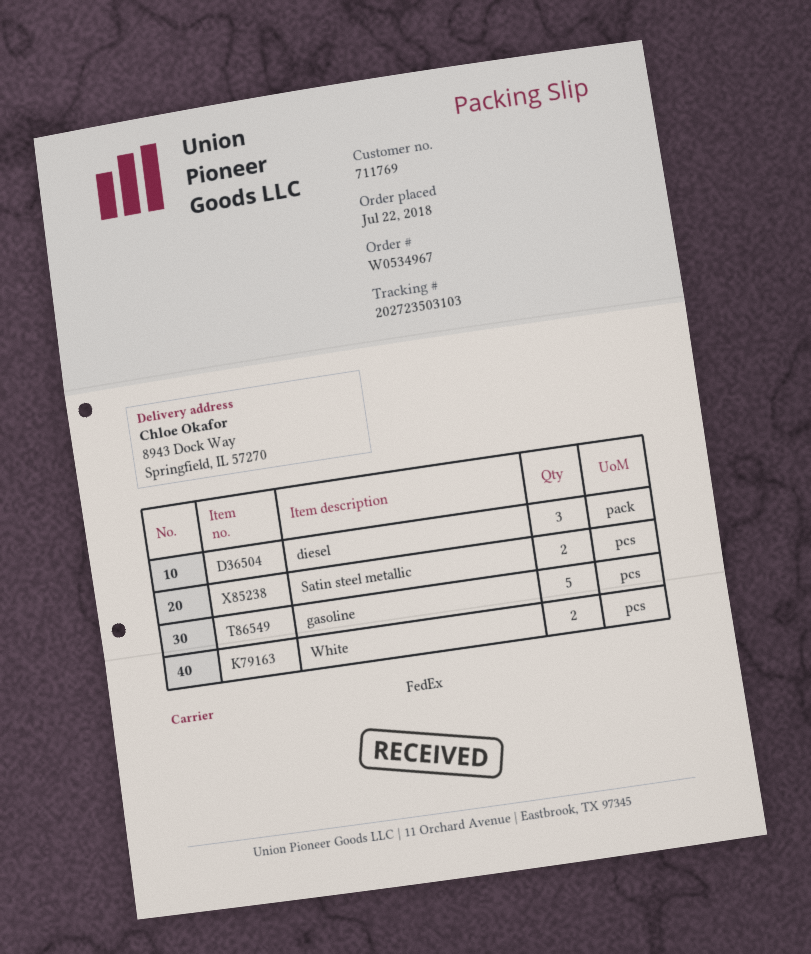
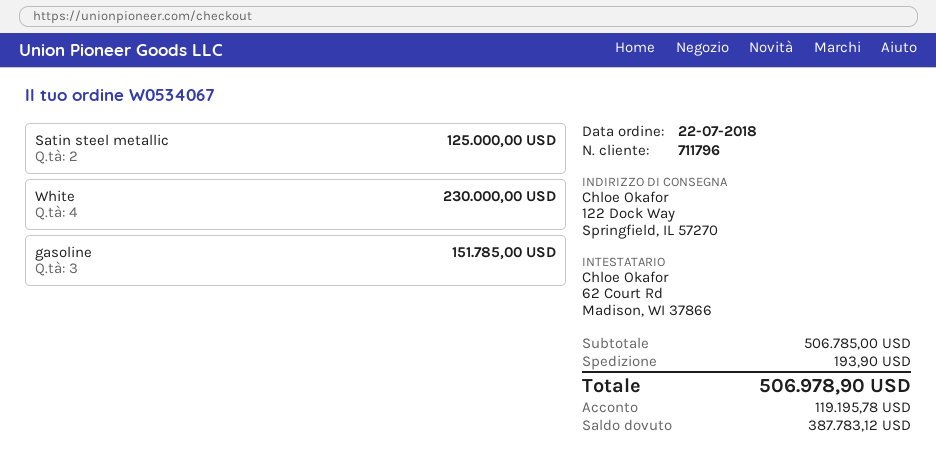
order number: W0534967 -> W0534067
customer number: 711769 -> 711796
ship to: 8943 Dock Way, Springfield, IL 57270 -> 122 Dock Way, Springfield, IL 57270
diesel: 3 -> none
gasoline: 5 -> 3
White: 2 -> 4

